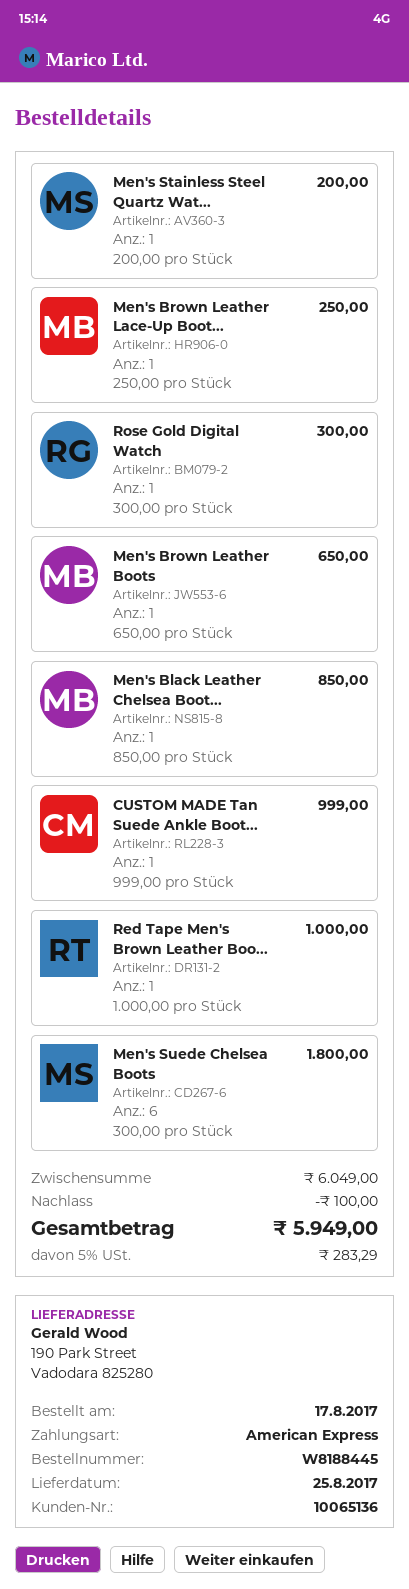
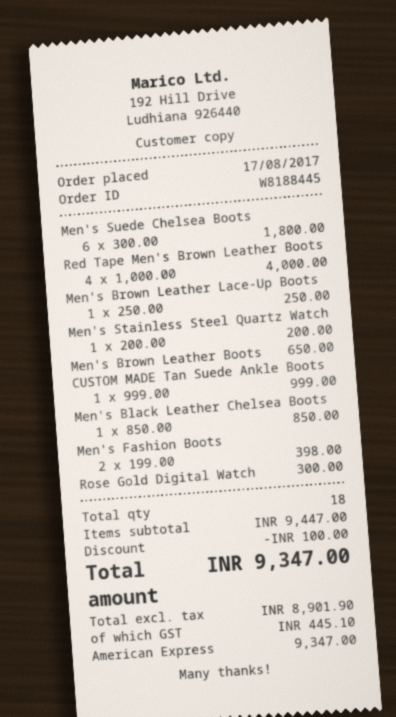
Red Tape Men's Brown Leather Boo...: 1 x 1000.00 = 1000.00 -> 4 x 1000.00 = 4000.00
Men's Fashion Boots: none -> 2 x 199.00 = 398.00
subtotal: 6049.00 -> 9447.00
tax: 283.29 -> 445.10
total: 5949.00 -> 9347.00

